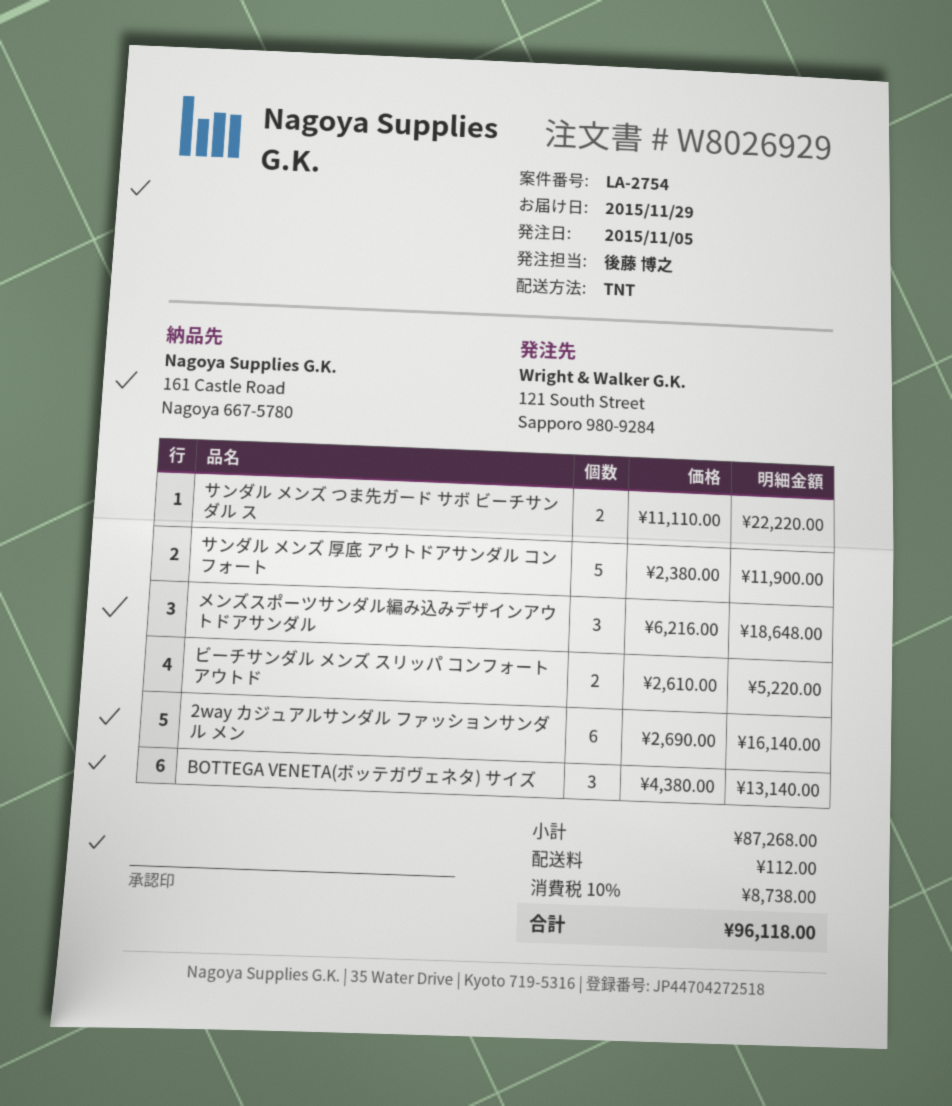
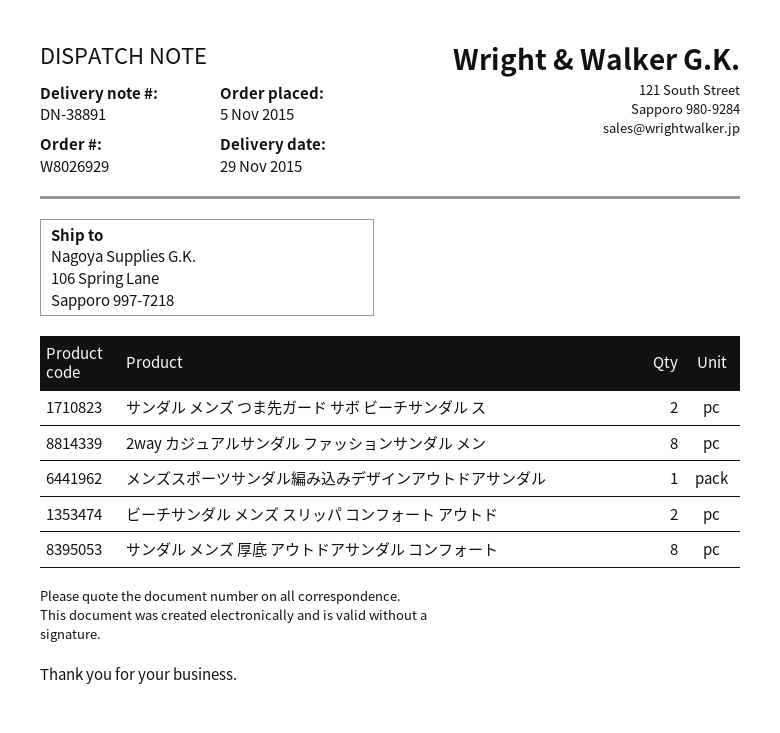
ship to: 161 Castle Road, Nagoya 667-5780 -> 106 Spring Lane, Sapporo 997-7218
サンダル メンズ 厚底 アウトドアサンダル コンフォート: 5 -> 8
メンズスポーツサンダル編み込みデザインアウトドアサンダル: 3 -> 1
2way カジュアルサンダル ファッションサンダル メン: 6 -> 8
BOTTEGA VENETA(ボッテガヴェネタ) サイズ: 3 -> none

